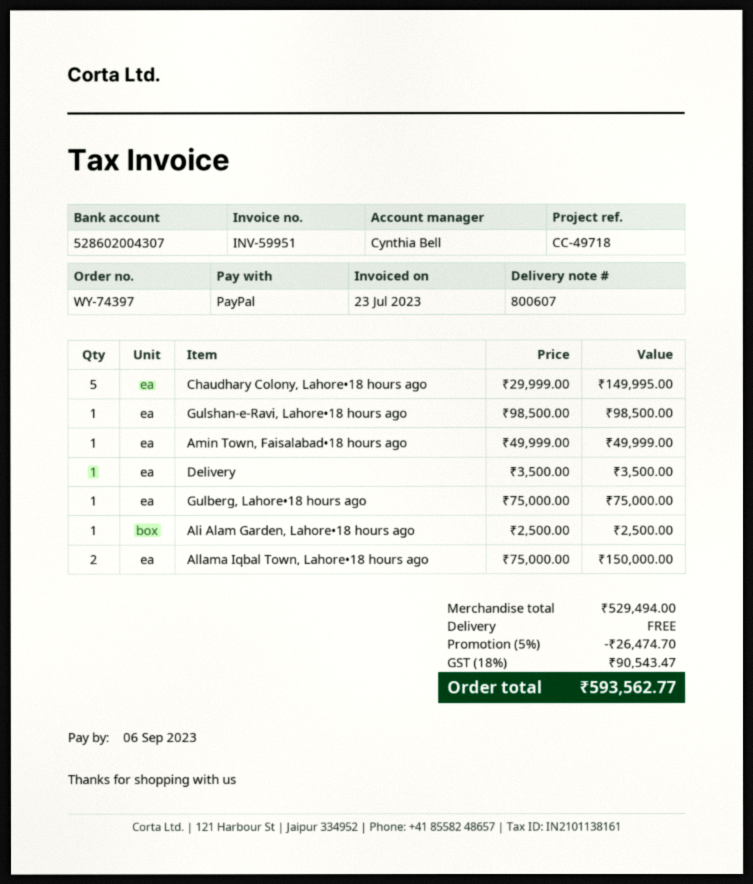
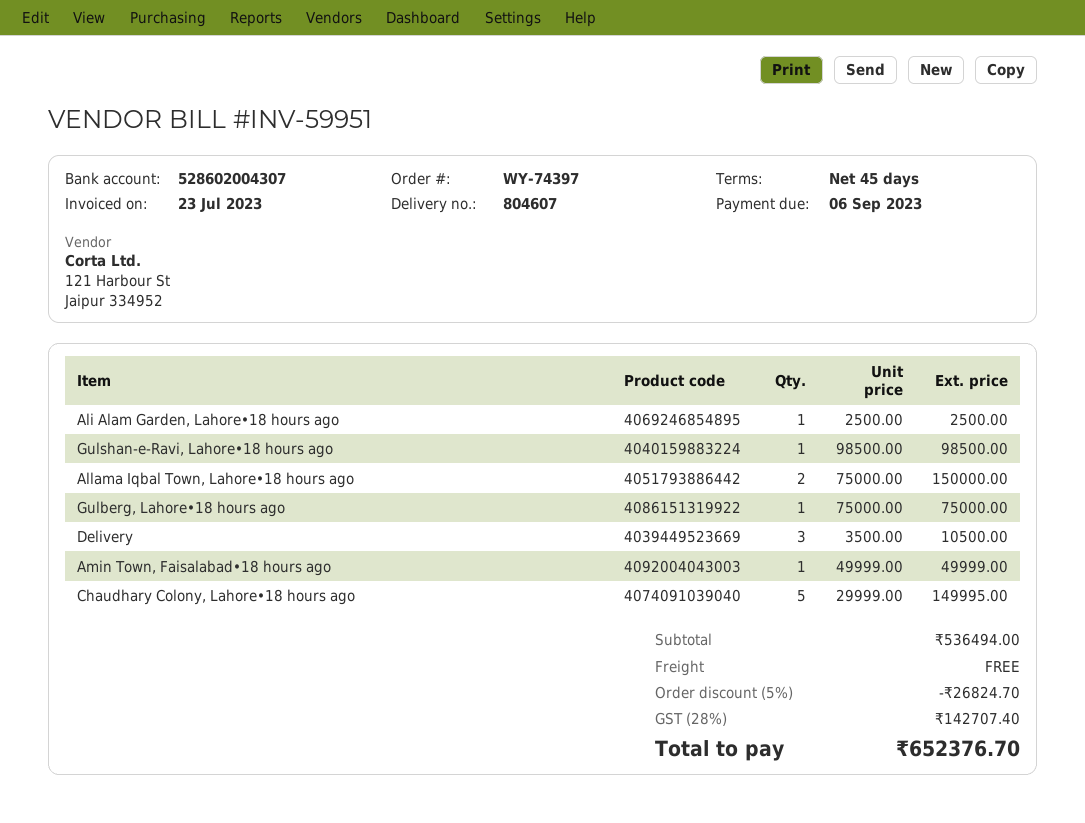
delivery note number: 800607 -> 804607
Delivery: 1 x 3500.00 = 3500.00 -> 3 x 3500.00 = 10500.00
subtotal: 529494.00 -> 536494.00
discount: 5% = 26474.70 -> 5% = 26824.70
tax: 18% = 90543.47 -> 28% = 142707.40
total: 593562.77 -> 652376.70

